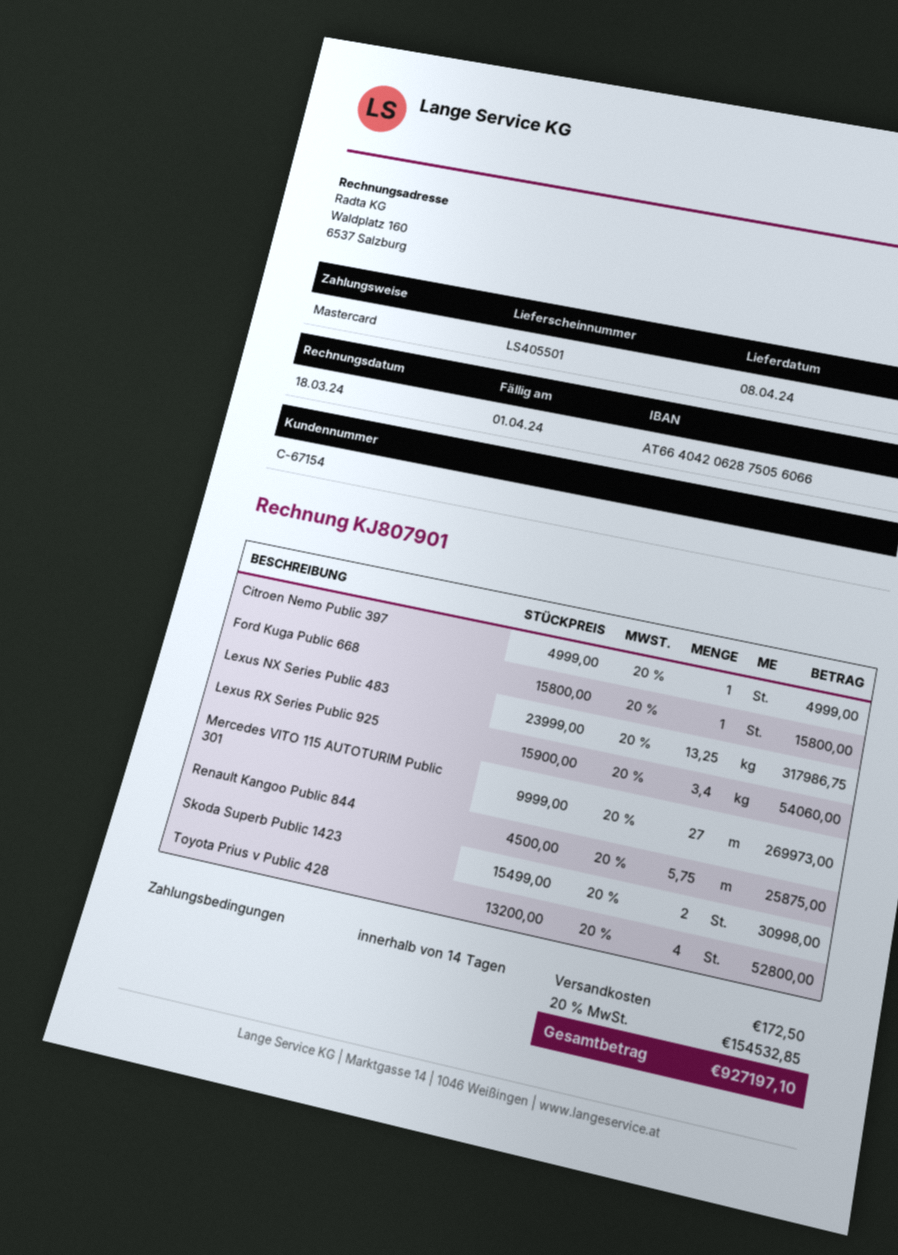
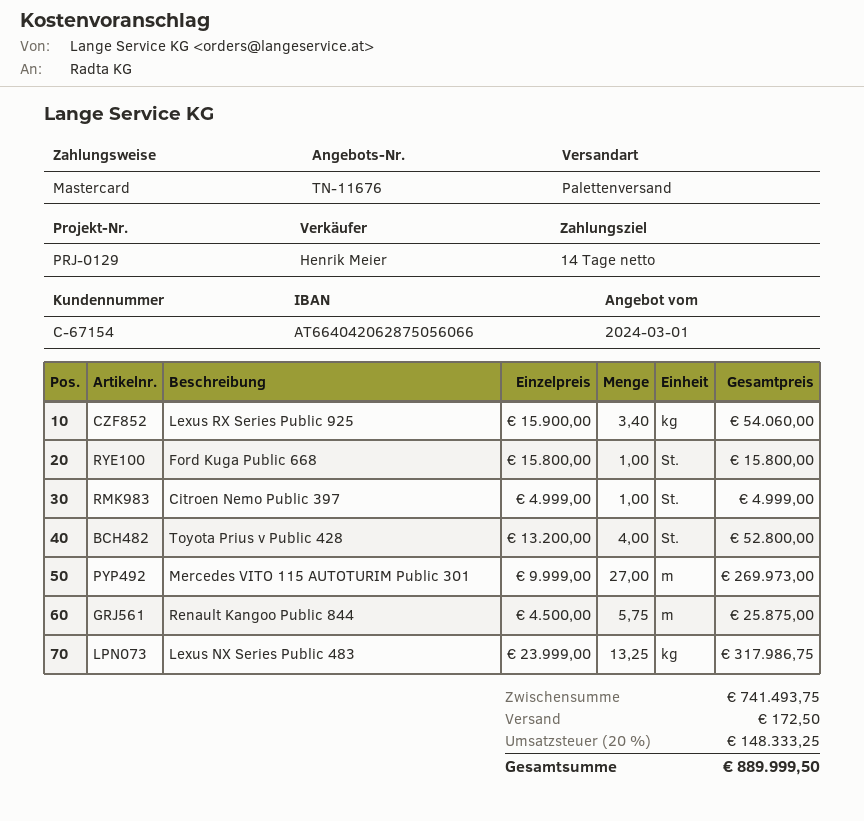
Skoda Superb Public 1423: 2 x 15499.00 = 30998.00 -> none
tax: 20% = 154532.85 -> 20% = 148333.25
total: 927197.10 -> 889999.50

